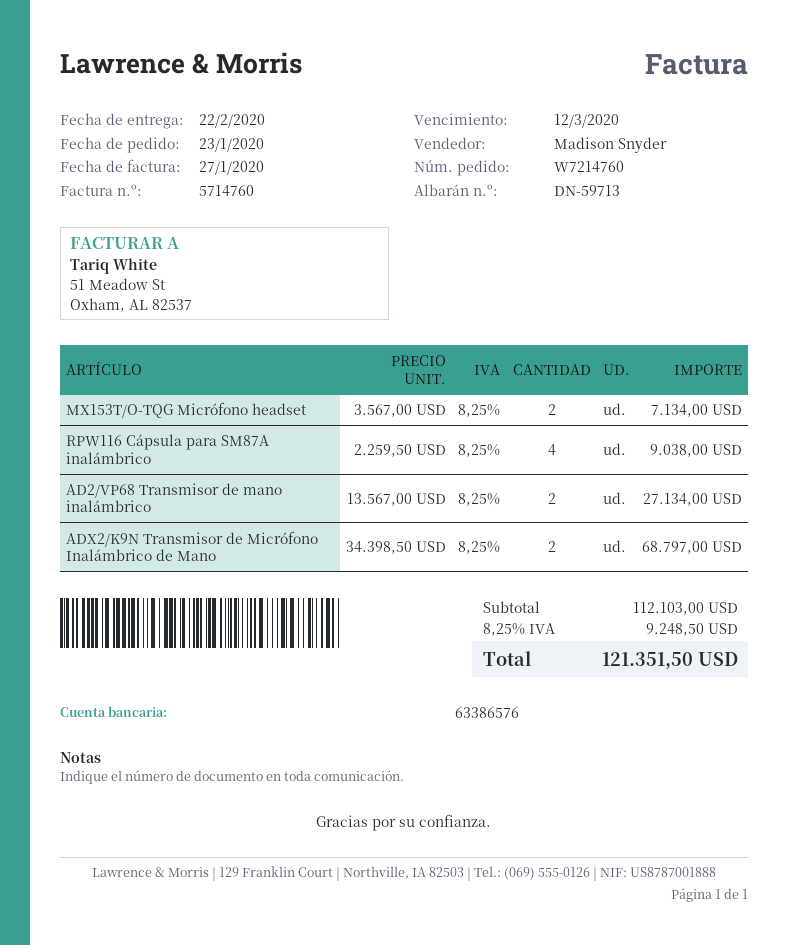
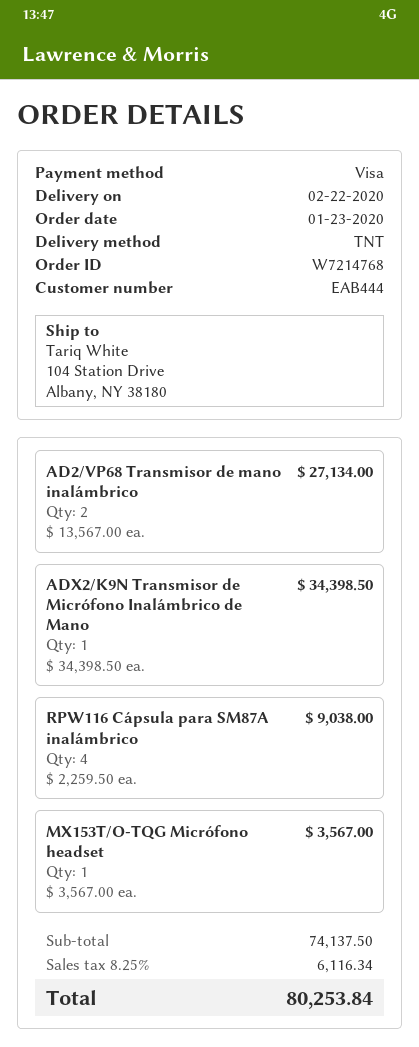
order number: W7214760 -> W7214768
MX153T/O-TQG Micrófono headset: 2 x 3567.00 = 7134.00 -> 1 x 3567.00 = 3567.00
ADX2/K9N Transmisor de Micrófono Inalámbrico de Mano: 2 x 34398.50 = 68797.00 -> 1 x 34398.50 = 34398.50
subtotal: 112103.00 -> 74137.50
tax: 8.25% = 9248.50 -> 8.25% = 6116.34
total: 121351.50 -> 80253.84

